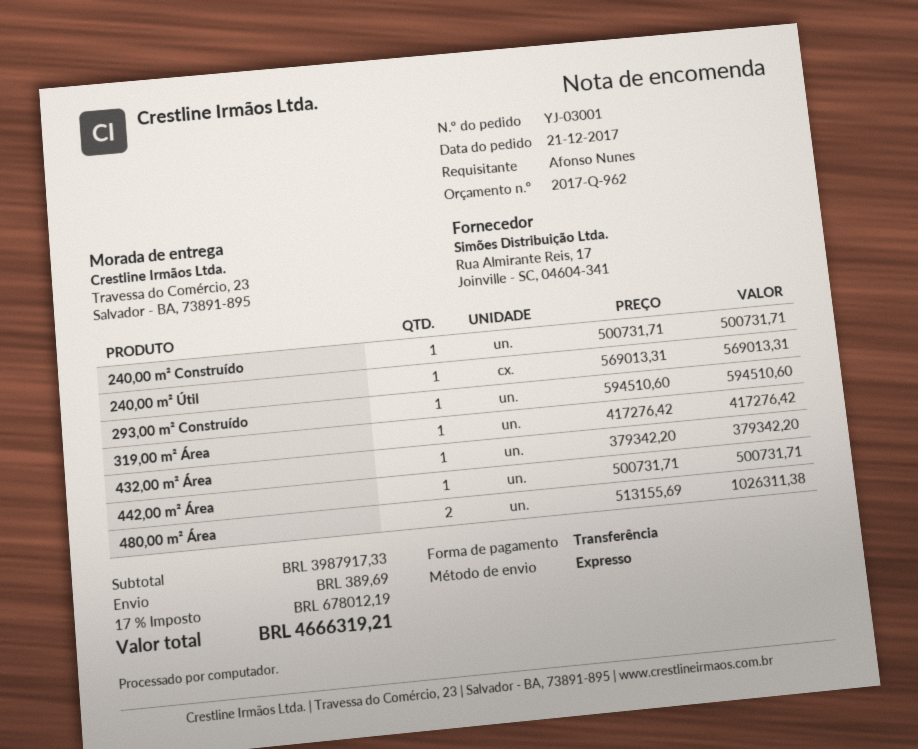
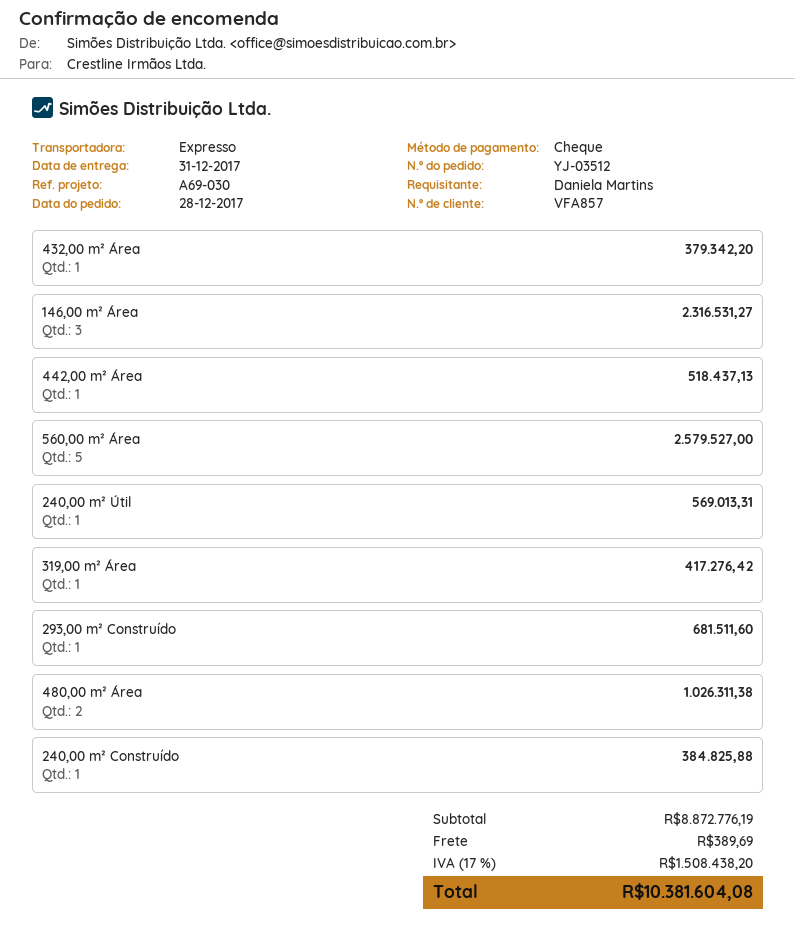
order number: YJ-03001 -> YJ-03512
order date: 2017-12-21 -> 2017-12-28
ordered by: Afonso Nunes -> Daniela Martins
payment method: bank transfer -> cheque
240,00 m² Construído: 1 for 500731.71 -> 1 for 384825.88
293,00 m² Construído: 1 for 594510.60 -> 1 for 681511.60
442,00 m² Área: 1 for 500731.71 -> 1 for 518437.13
146,00 m² Área: none -> 3 for 2316531.27
560,00 m² Área: none -> 5 for 2579527.00
subtotal: 3987917.33 -> 8872776.19
tax: 17% = 678012.19 -> 17% = 1508438.20
total: 4666319.21 -> 10381604.08

